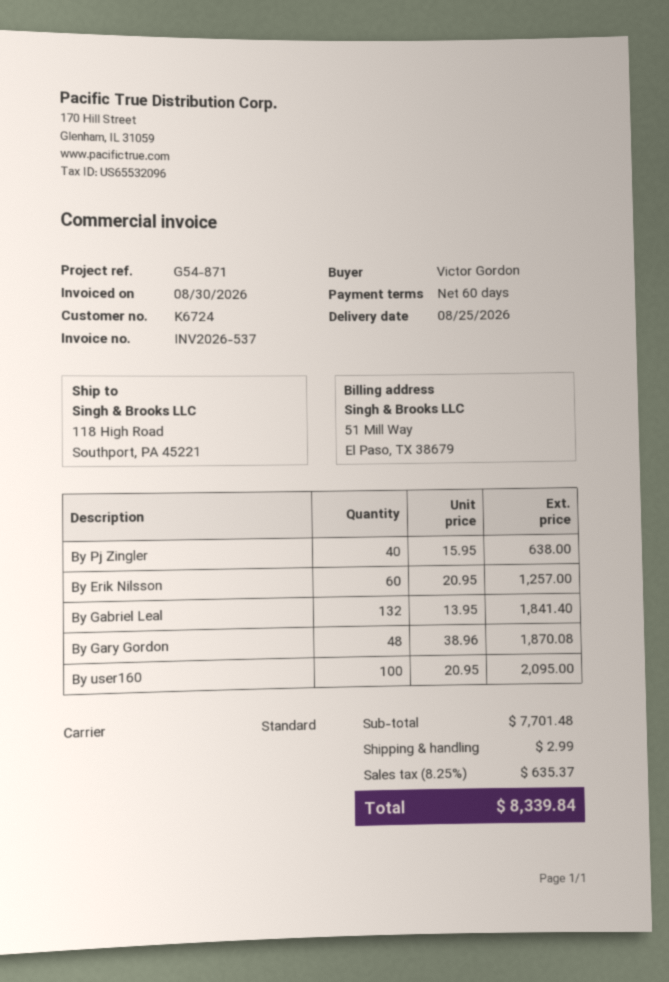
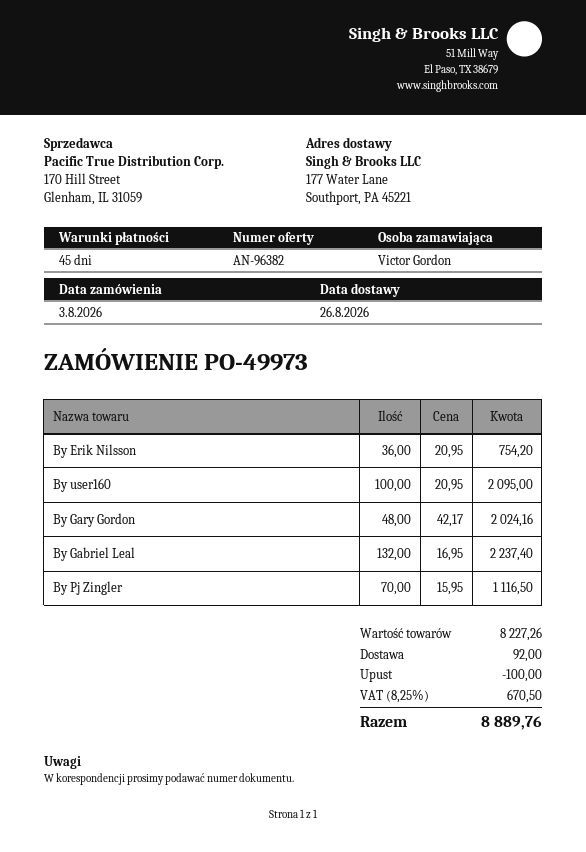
delivery date: 2026-08-25 -> 2026-08-26
payment terms: 60 days -> 45 days
ship to: 118 High Road, Southport, PA 45221 -> 177 Water Lane, Southport, PA 45221
By Pj Zingler: 40 x 15.95 = 638.00 -> 70 x 15.95 = 1116.50
By Erik Nilsson: 60 x 20.95 = 1257.00 -> 36 x 20.95 = 754.20
By Gabriel Leal: 132 x 13.95 = 1841.40 -> 132 x 16.95 = 2237.40
By Gary Gordon: 48 x 38.96 = 1870.08 -> 48 x 42.17 = 2024.16
subtotal: 7701.48 -> 8227.26
discount: none -> 100.00
shipping: 2.99 -> 92.00
tax: 8.25% = 635.37 -> 8.25% = 670.50
total: 8339.84 -> 8889.76

